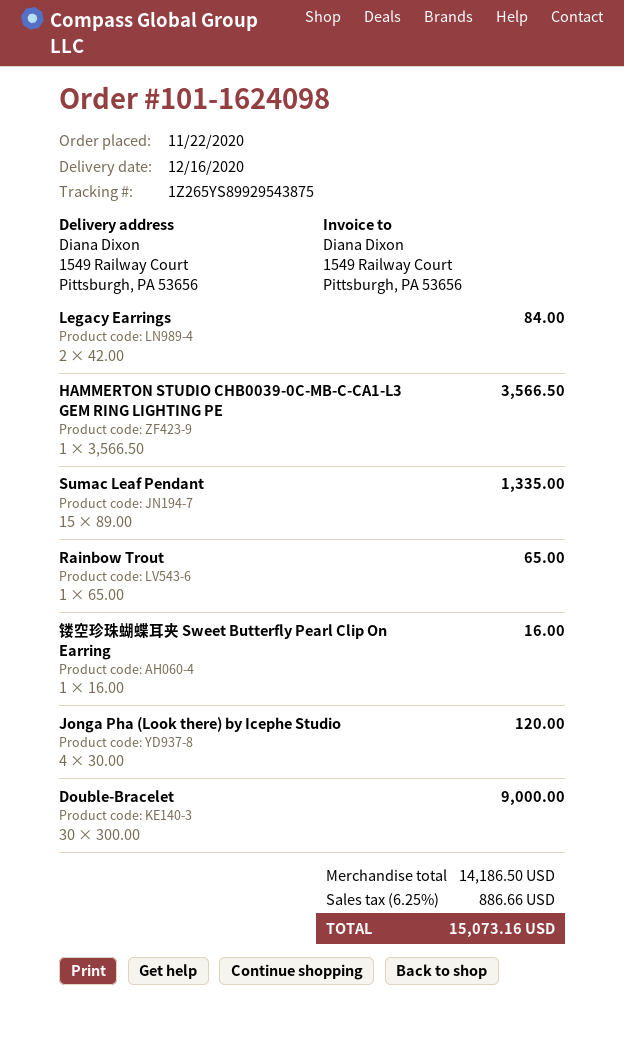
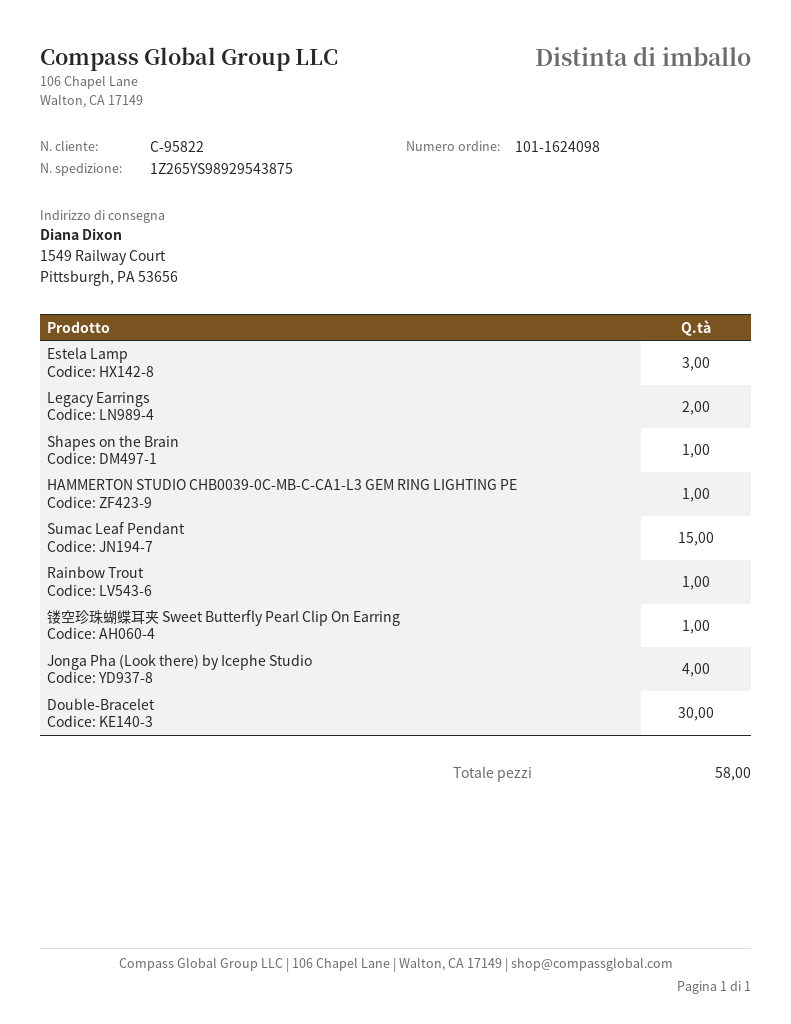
tracking number: 1Z265YS89929543875 -> 1Z265YS98929543875
Estela Lamp: none -> 3
Shapes on the Brain: none -> 1

